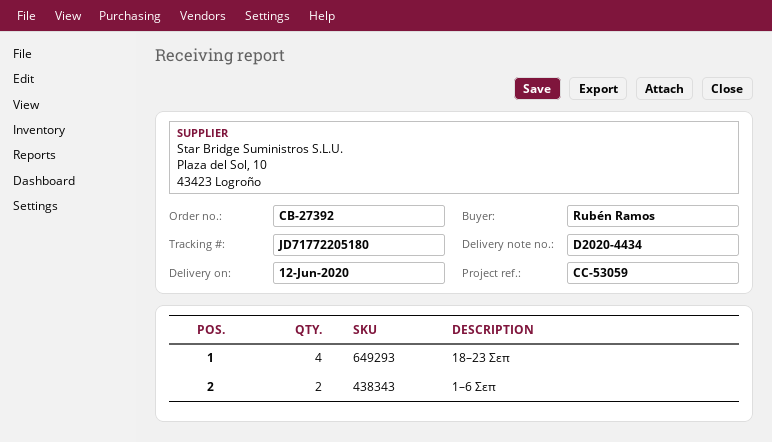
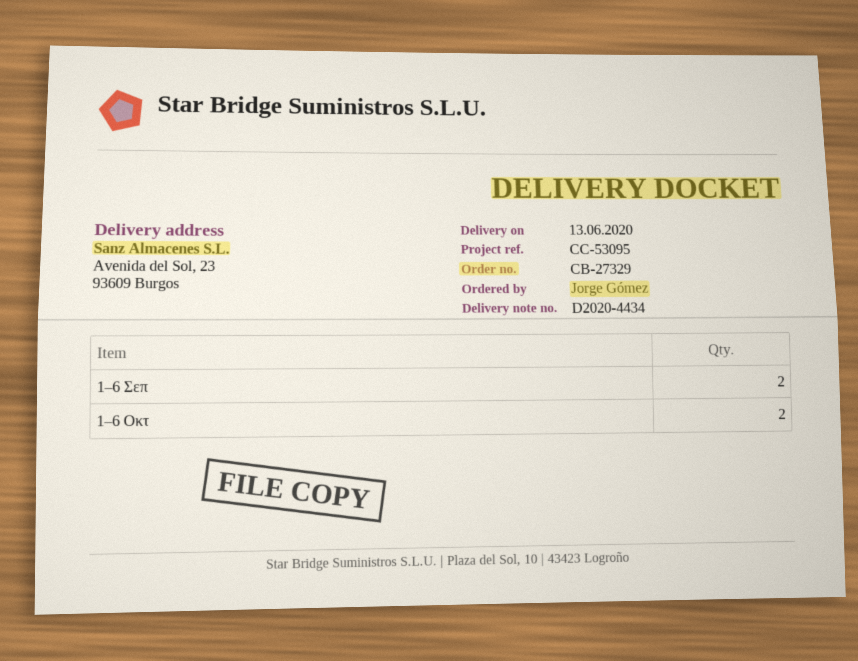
order number: CB-27392 -> CB-27329
delivery date: 2020-06-12 -> 2020-06-13
reference: CC-53059 -> CC-53095
ordered by: Rubén Ramos -> Jorge Gómez
18–23 Σεπ: 4 -> none
1–6 Οκτ: none -> 2

